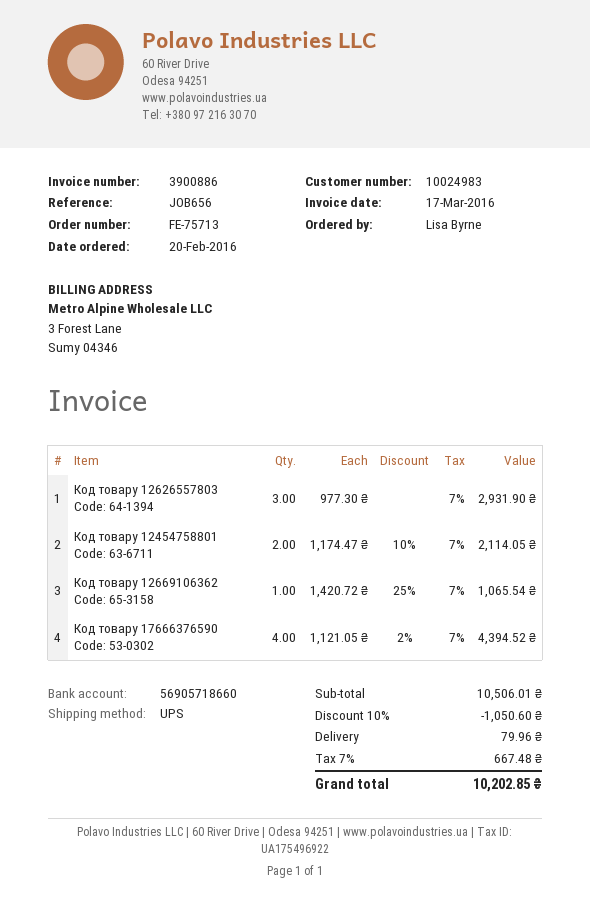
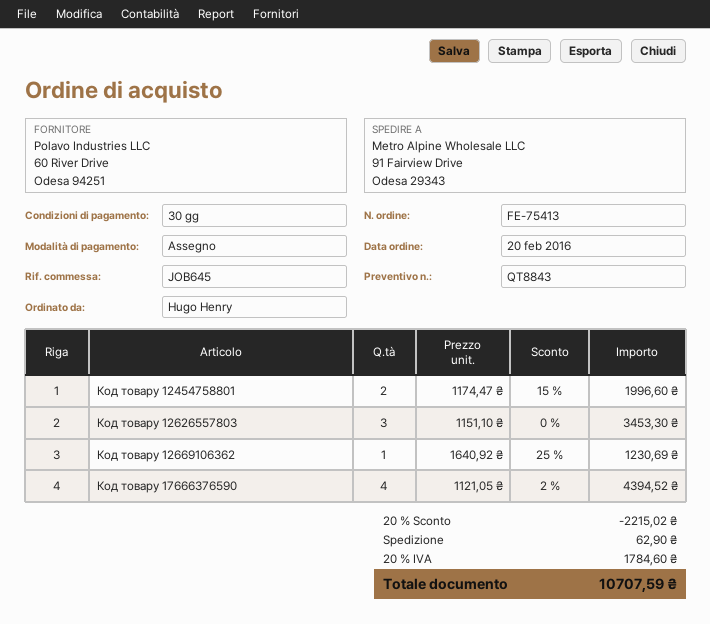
order number: FE-75713 -> FE-75413
reference: JOB656 -> JOB645
ordered by: Lisa Byrne -> Hugo Henry
Код товару 12626557803: 3 x 977.30 = 2931.90 -> 3 x 1151.10 = 3453.30
Код товару 12454758801: 2 x 1174.47 - 10% = 2114.05 -> 2 x 1174.47 - 15% = 1996.60
Код товару 12669106362: 1 x 1420.72 - 25% = 1065.54 -> 1 x 1640.92 - 25% = 1230.69
discount: 10% = 1050.60 -> 20% = 2215.02
shipping: 79.96 -> 62.90
tax: 7% = 667.48 -> 20% = 1784.60
total: 10202.85 -> 10707.59

